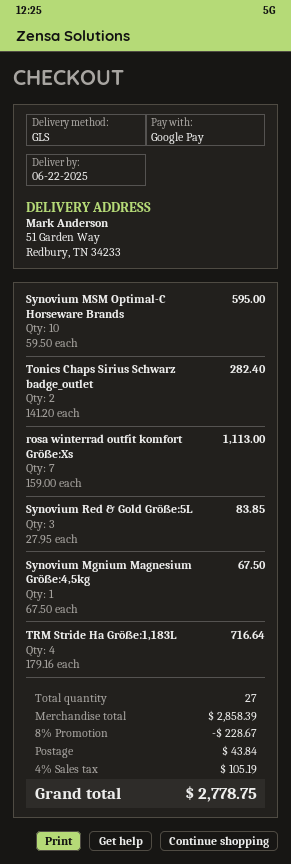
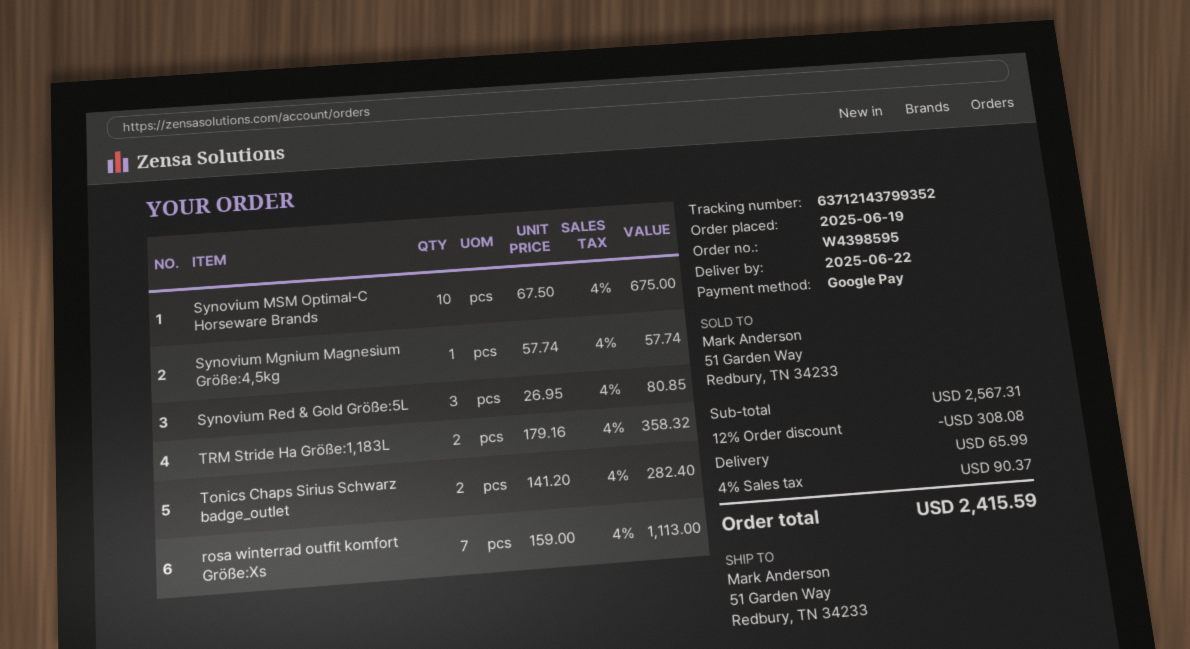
Synovium MSM Optimal-C Horseware Brands: 10 x 59.50 = 595.00 -> 10 x 67.50 = 675.00
Synovium Red & Gold Größe:5L: 3 x 27.95 = 83.85 -> 3 x 26.95 = 80.85
Synovium Mgnium Magnesium Größe:4,5kg: 1 x 67.50 = 67.50 -> 1 x 57.74 = 57.74
TRM Stride Ha Größe:1,183L: 4 x 179.16 = 716.64 -> 2 x 179.16 = 358.32
subtotal: 2858.39 -> 2567.31
discount: 8% = 228.67 -> 12% = 308.08
shipping: 43.84 -> 65.99
tax: 4% = 105.19 -> 4% = 90.37
total: 2778.75 -> 2415.59

